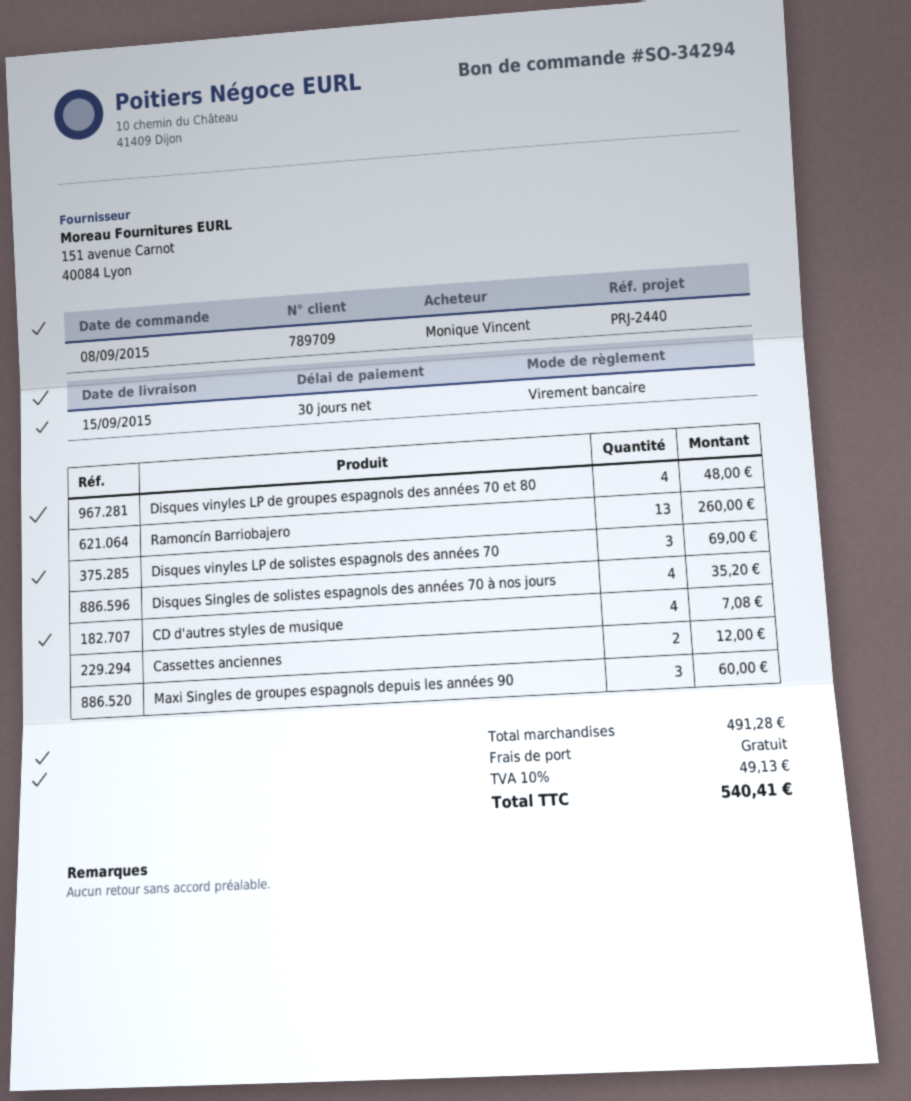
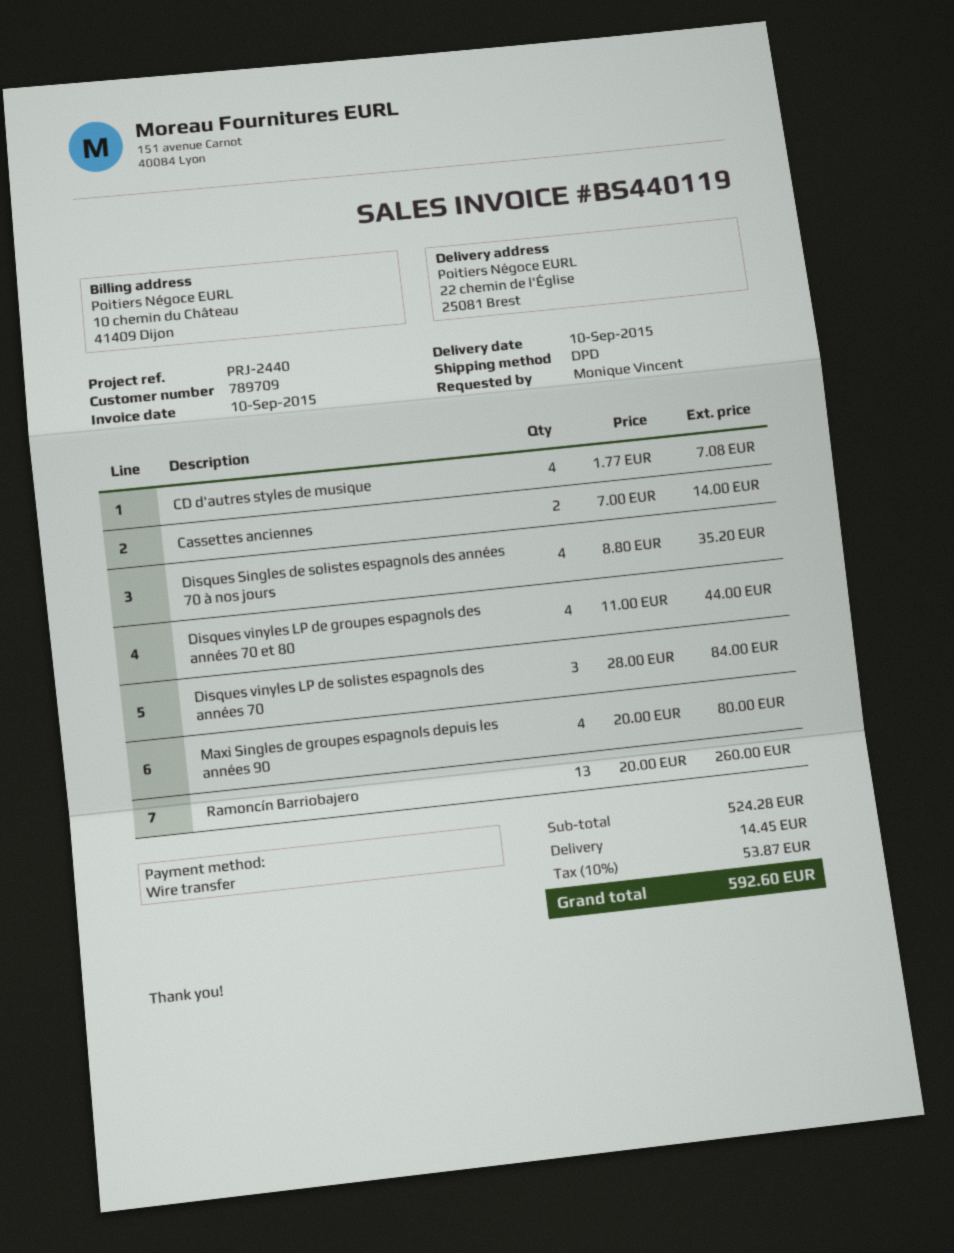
delivery date: 2015-09-15 -> 2015-09-10
Disques vinyles LP de groupes espagnols des années 70 et 80: 4 for 48.00 -> 4 for 44.00
Disques vinyles LP de solistes espagnols des années 70: 3 for 69.00 -> 3 for 84.00
Cassettes anciennes: 2 for 12.00 -> 2 for 14.00
Maxi Singles de groupes espagnols depuis les années 90: 3 for 60.00 -> 4 for 80.00
subtotal: 491.28 -> 524.28
shipping: 0.00 -> 14.45
tax: 10% = 49.13 -> 10% = 53.87
total: 540.41 -> 592.60

